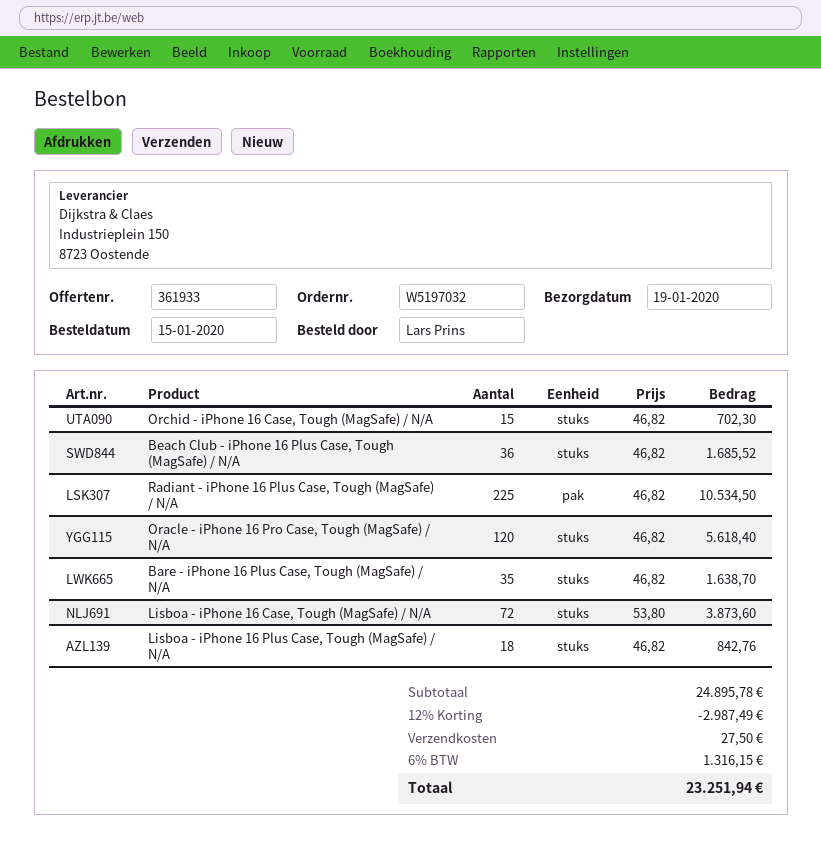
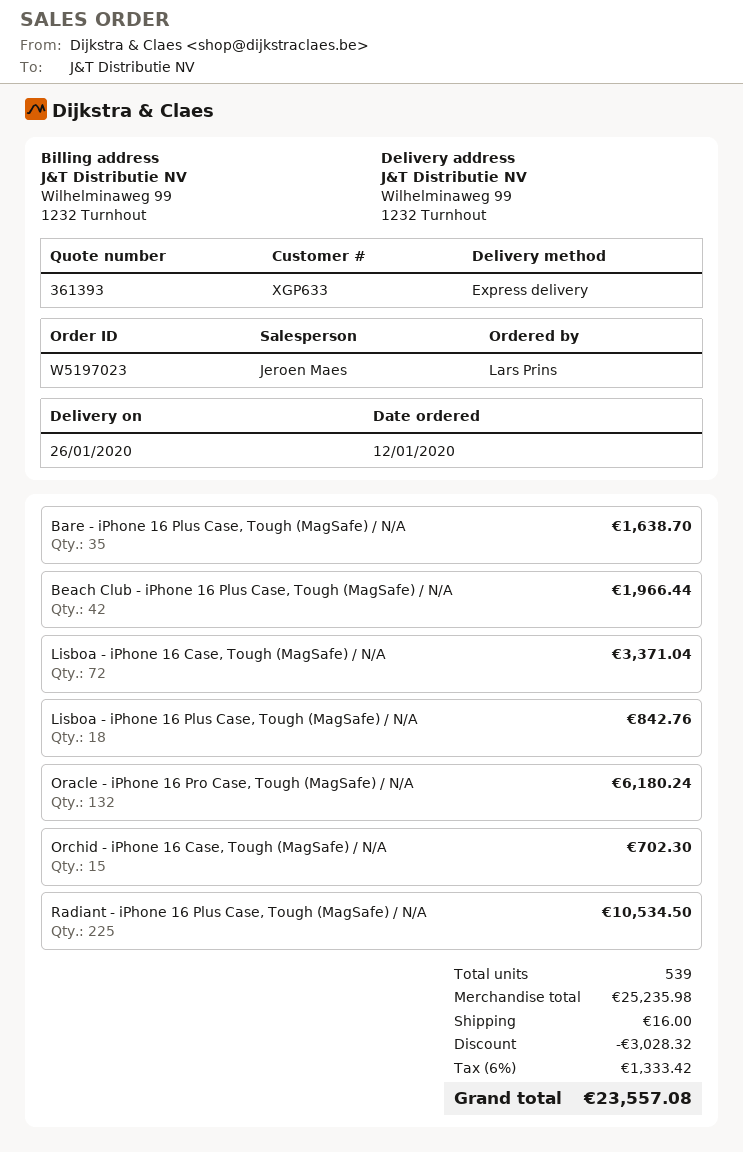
quote number: 361933 -> 361393
order number: W5197032 -> W5197023
order date: 2020-01-15 -> 2020-01-12
delivery date: 2020-01-19 -> 2020-01-26
Beach Club - iPhone 16 Plus Case, Tough (MagSafe) / N/A: 36 for 1685.52 -> 42 for 1966.44
Oracle - iPhone 16 Pro Case, Tough (MagSafe) / N/A: 120 for 5618.40 -> 132 for 6180.24
Lisboa - iPhone 16 Case, Tough (MagSafe) / N/A: 72 for 3873.60 -> 72 for 3371.04
subtotal: 24895.78 -> 25235.98
discount: 2987.49 -> 3028.32
shipping: 27.50 -> 16.00
tax: 6% = 1316.15 -> 6% = 1333.42
total: 23251.94 -> 23557.08

